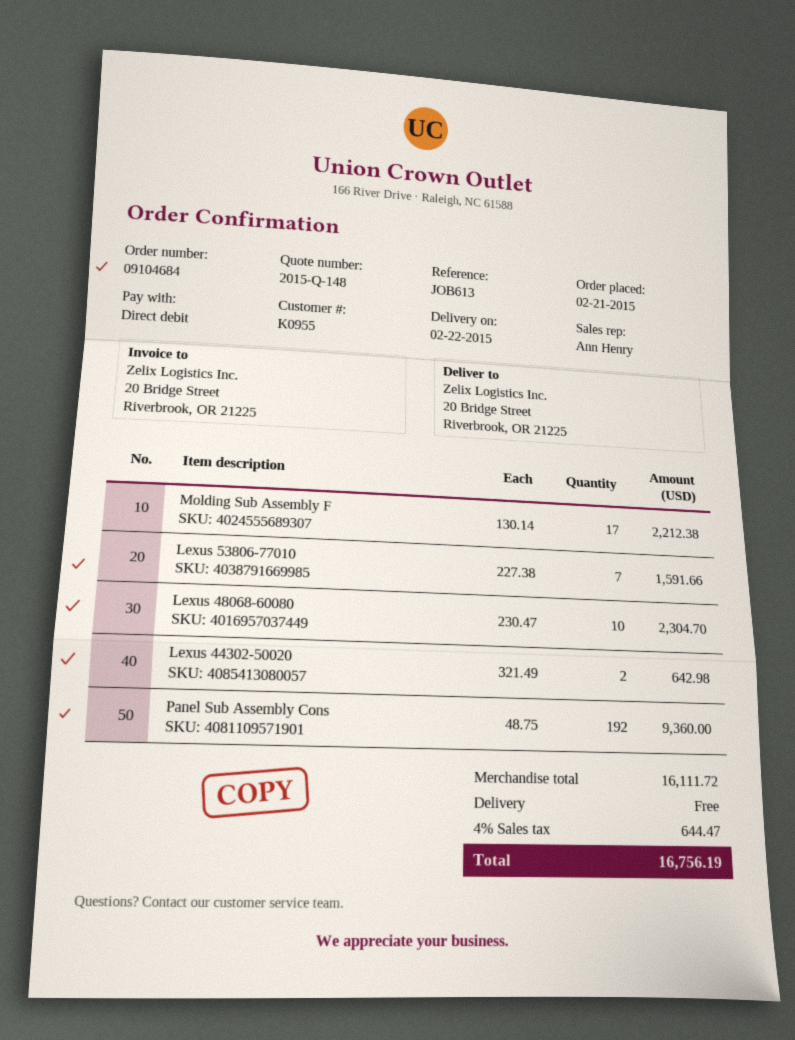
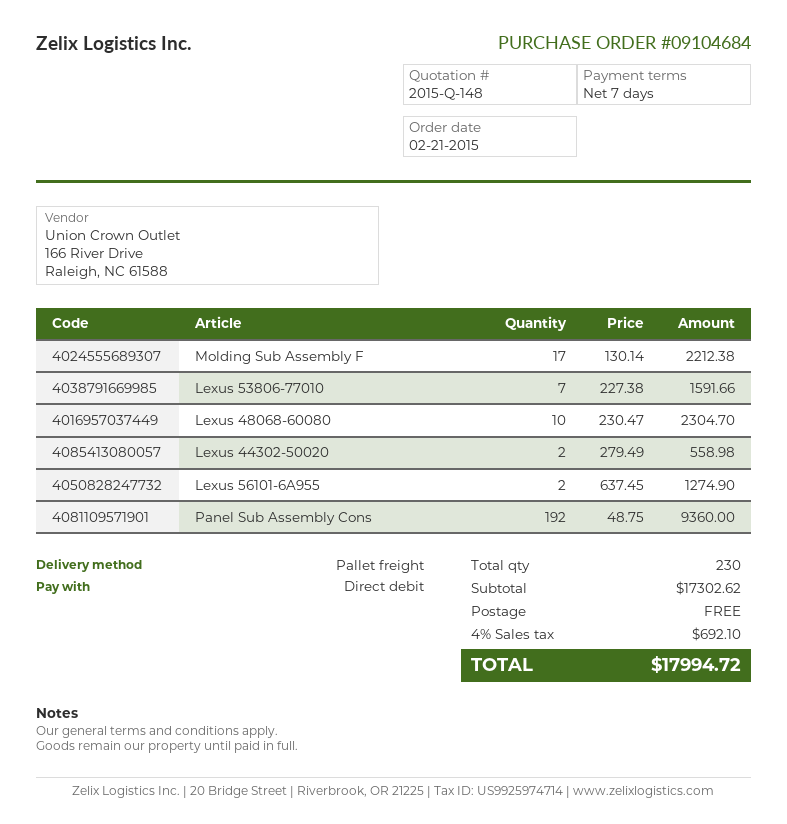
Lexus 44302-50020: 2 x 321.49 = 642.98 -> 2 x 279.49 = 558.98
Lexus 56101-6A955: none -> 2 x 637.45 = 1274.90
subtotal: 16111.72 -> 17302.62
tax: 4% = 644.47 -> 4% = 692.10
total: 16756.19 -> 17994.72

